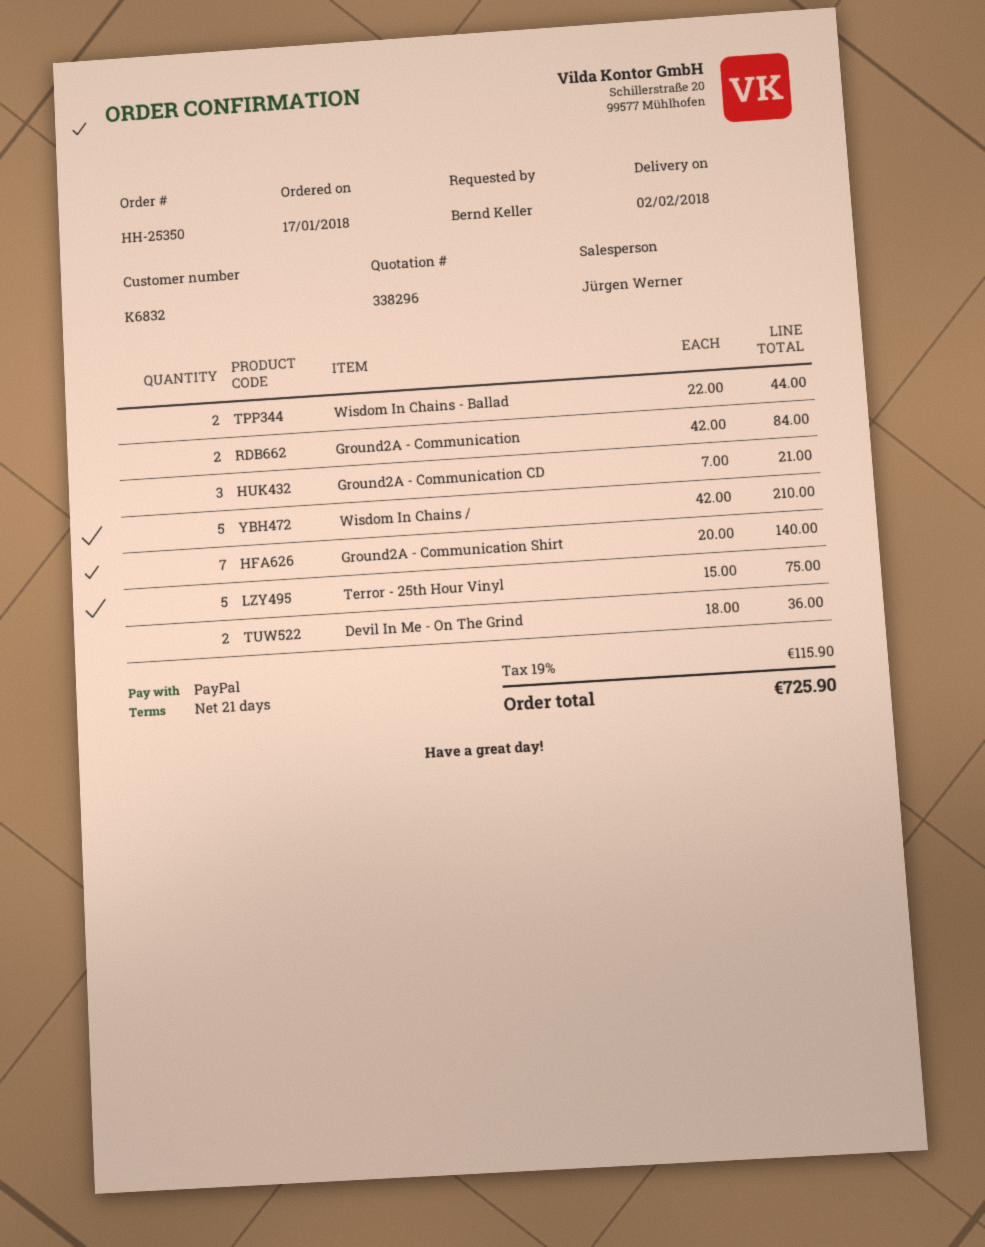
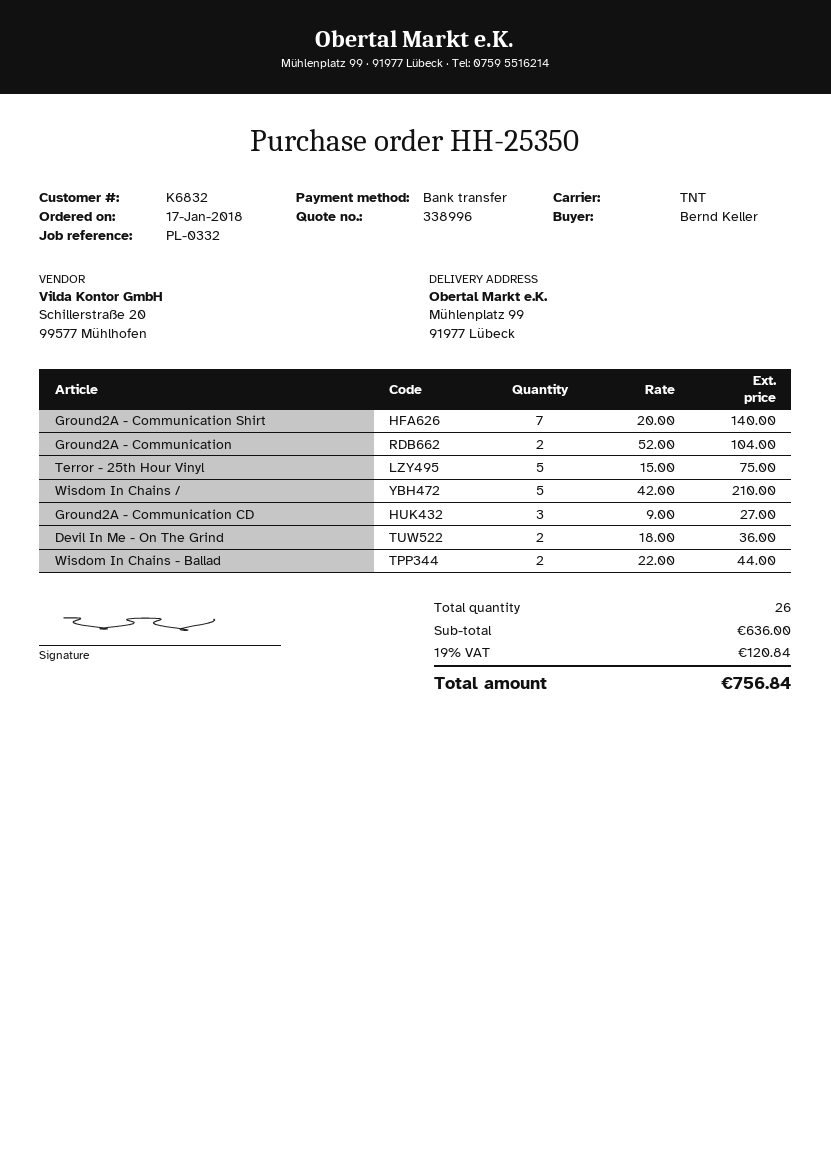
quote number: 338296 -> 338996
payment method: PayPal -> bank transfer
Ground2A - Communication: 2 x 42.00 = 84.00 -> 2 x 52.00 = 104.00
Ground2A - Communication CD: 3 x 7.00 = 21.00 -> 3 x 9.00 = 27.00
tax: 19% = 115.90 -> 19% = 120.84
total: 725.90 -> 756.84

